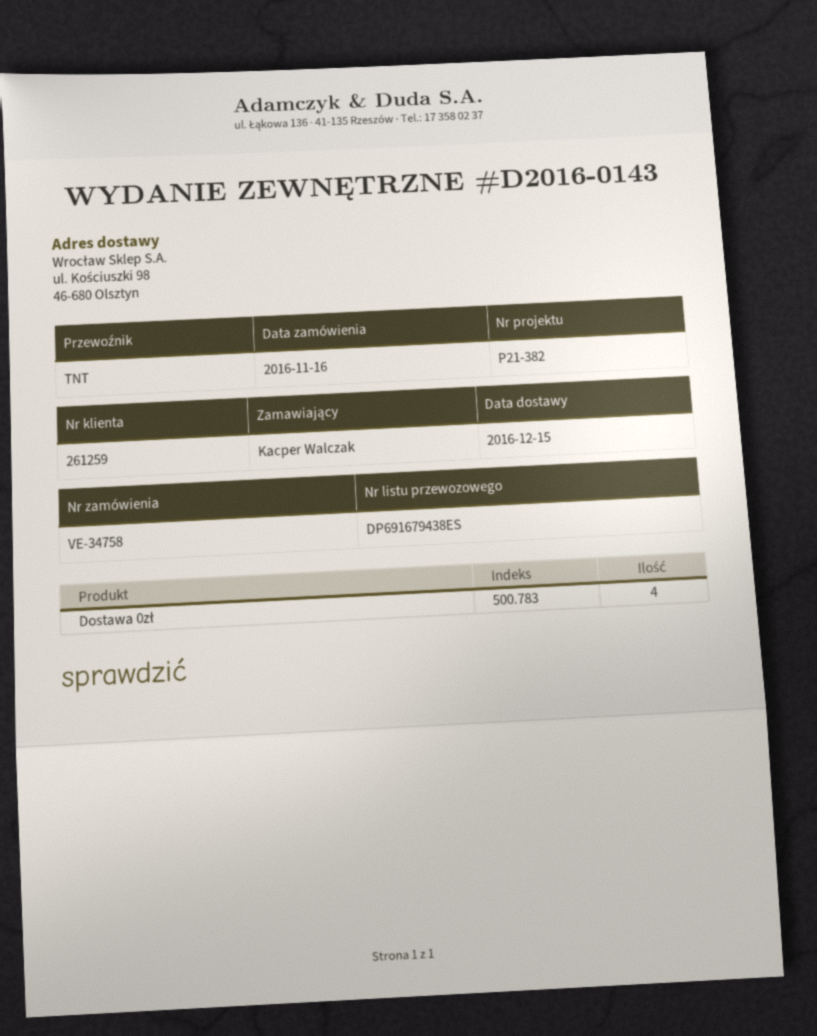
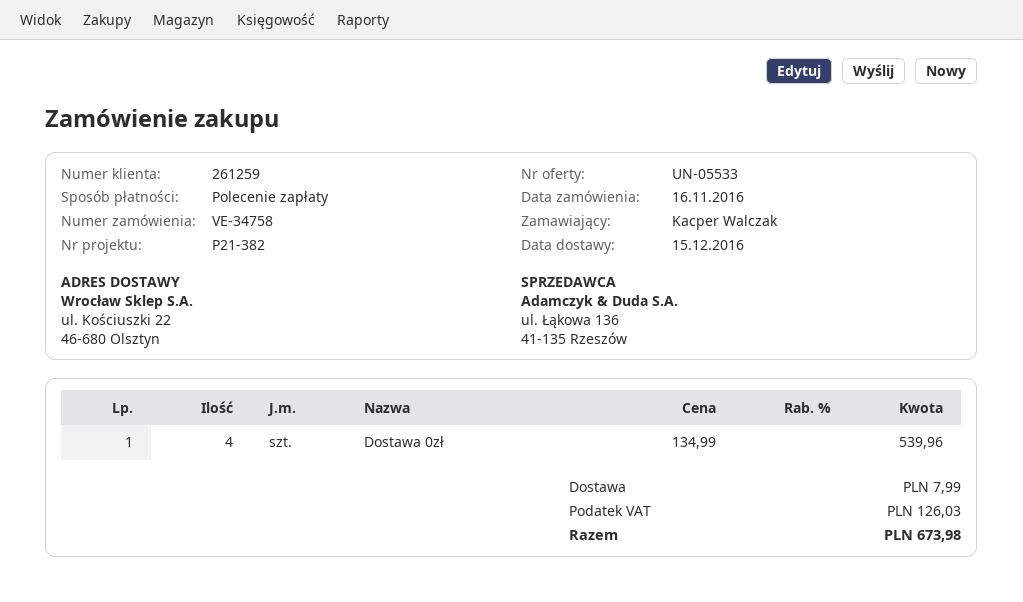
ship to: ul. Kościuszki 98, 46-680 Olsztyn -> ul. Kościuszki 22, 46-680 Olsztyn

